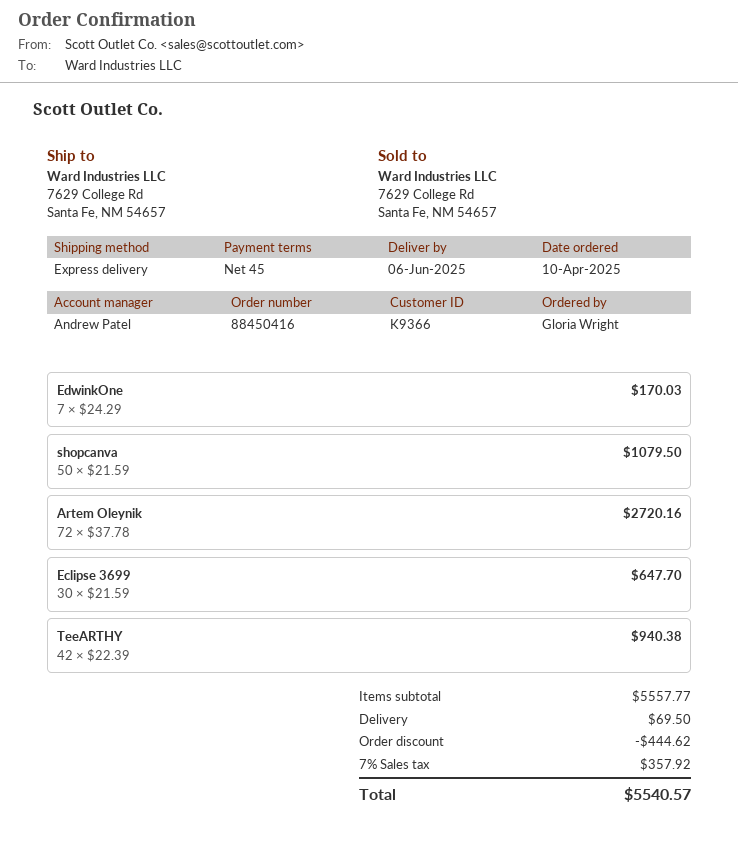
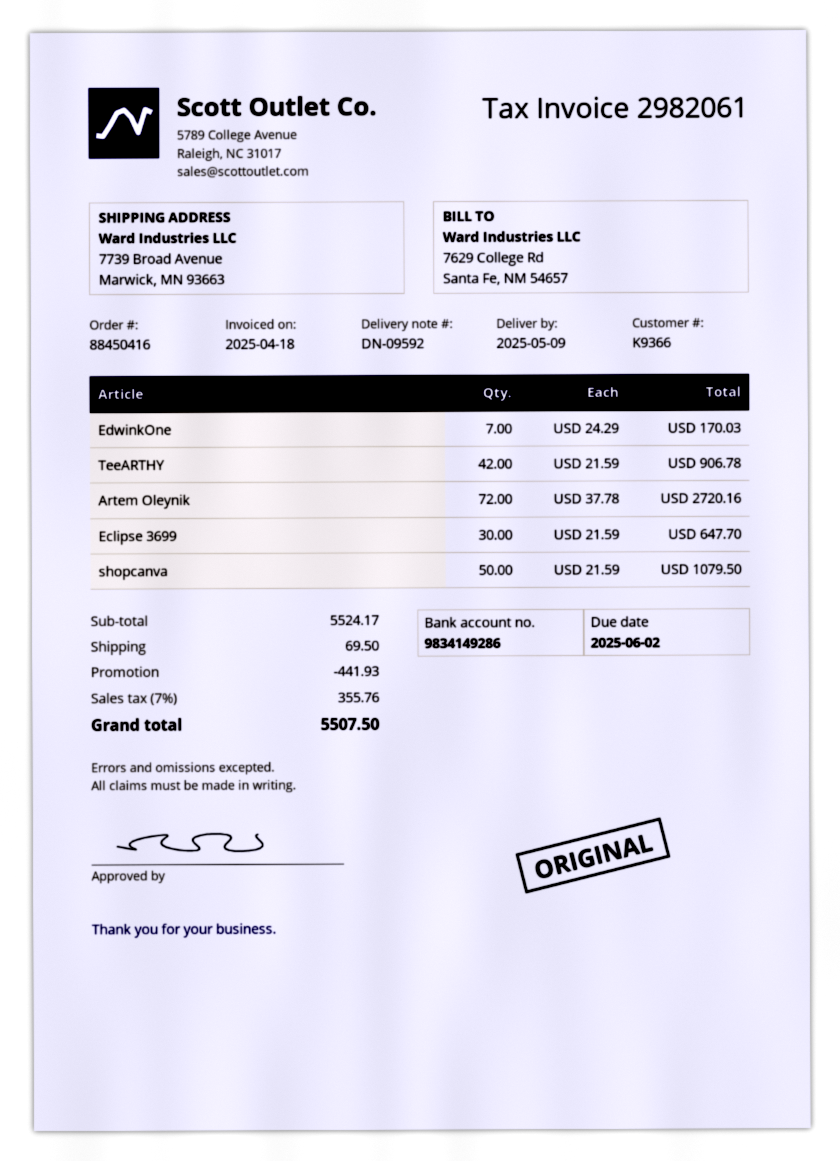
delivery date: 2025-06-06 -> 2025-05-09
ship to: 7629 College Rd, Santa Fe, NM 54657 -> 7739 Broad Avenue, Marwick, MN 93663
TeeARTHY: 42 x 22.39 = 940.38 -> 42 x 21.59 = 906.78
subtotal: 5557.77 -> 5524.17
discount: 444.62 -> 441.93
tax: 7% = 357.92 -> 7% = 355.76
total: 5540.57 -> 5507.50

